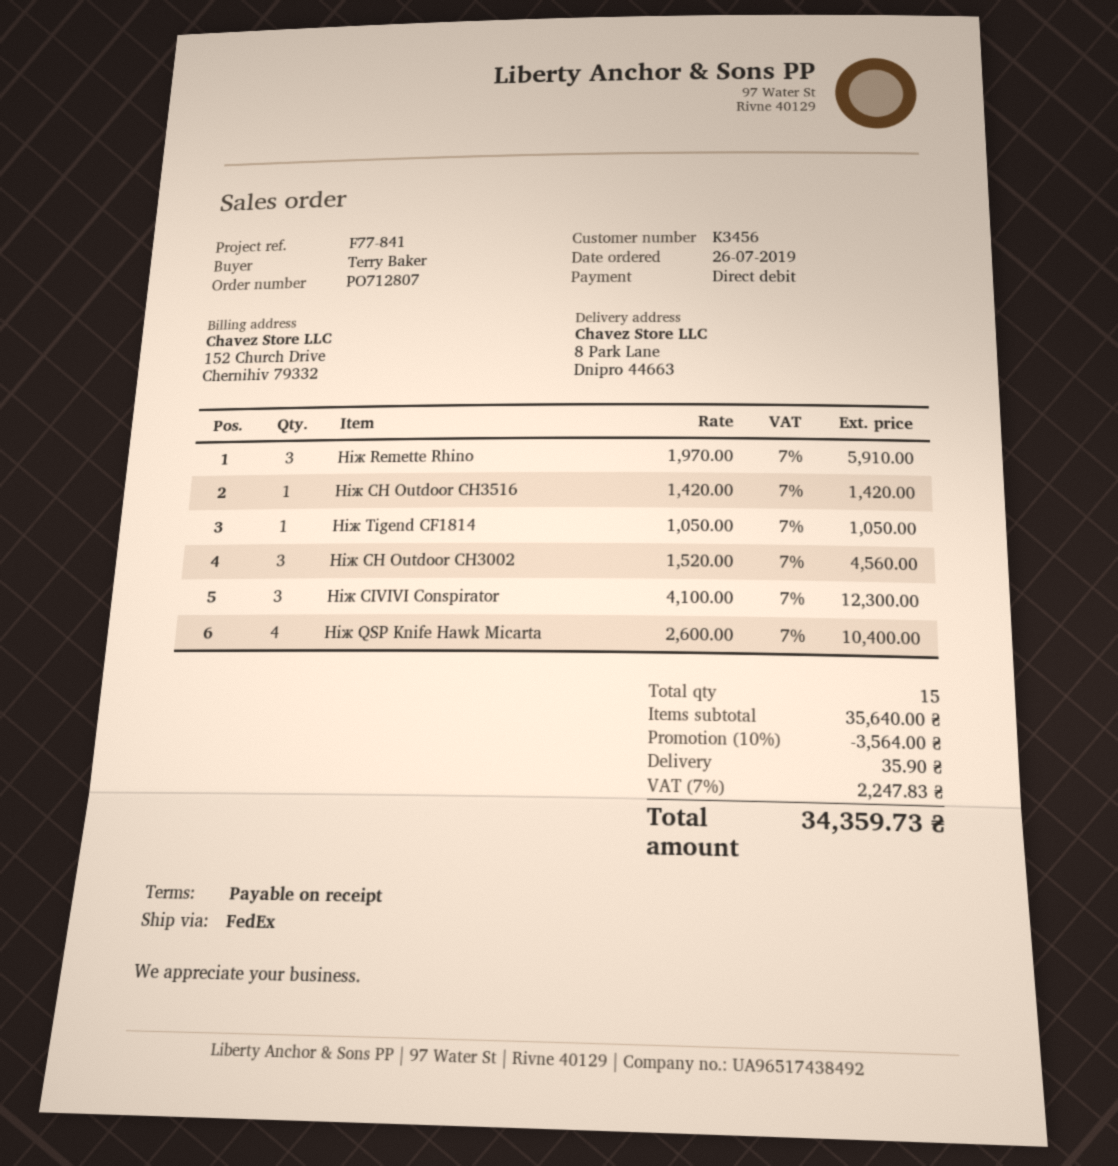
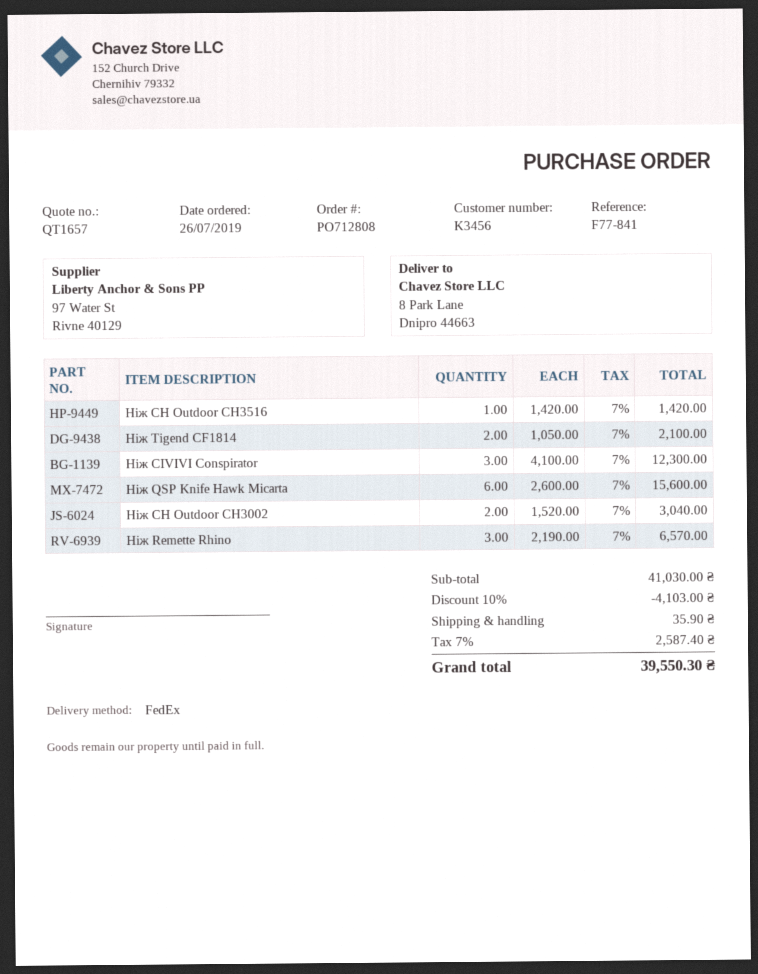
order number: PO712807 -> PO712808
Ніж Remette Rhino: 3 x 1970.00 = 5910.00 -> 3 x 2190.00 = 6570.00
Ніж Tigend CF1814: 1 x 1050.00 = 1050.00 -> 2 x 1050.00 = 2100.00
Ніж CH Outdoor CH3002: 3 x 1520.00 = 4560.00 -> 2 x 1520.00 = 3040.00
Ніж QSP Knife Hawk Micarta: 4 x 2600.00 = 10400.00 -> 6 x 2600.00 = 15600.00
subtotal: 35640.00 -> 41030.00
discount: 10% = 3564.00 -> 10% = 4103.00
tax: 7% = 2247.83 -> 7% = 2587.40
total: 34359.73 -> 39550.30

